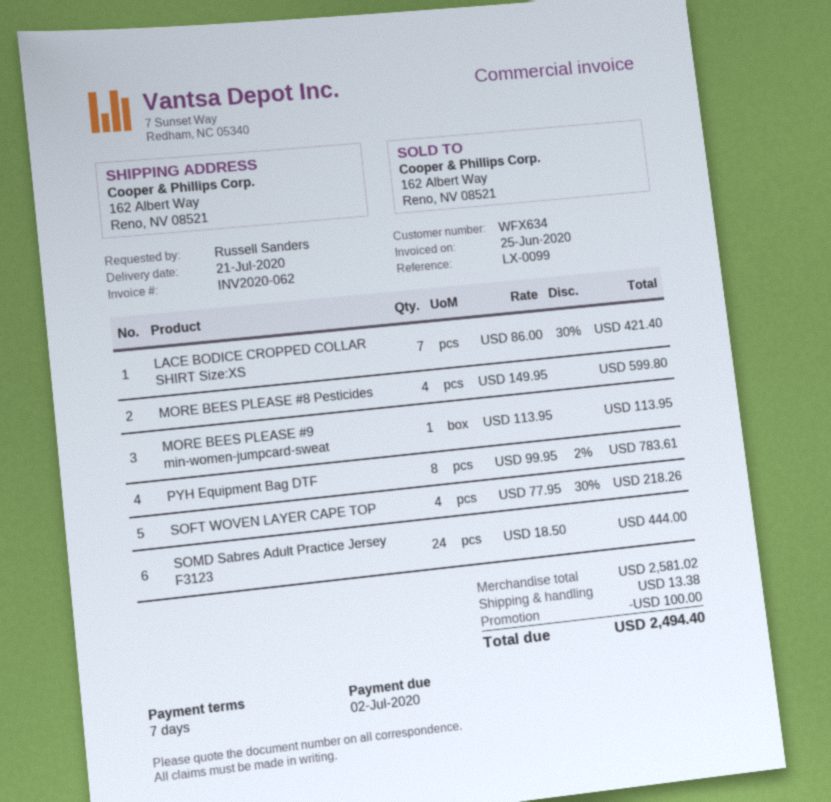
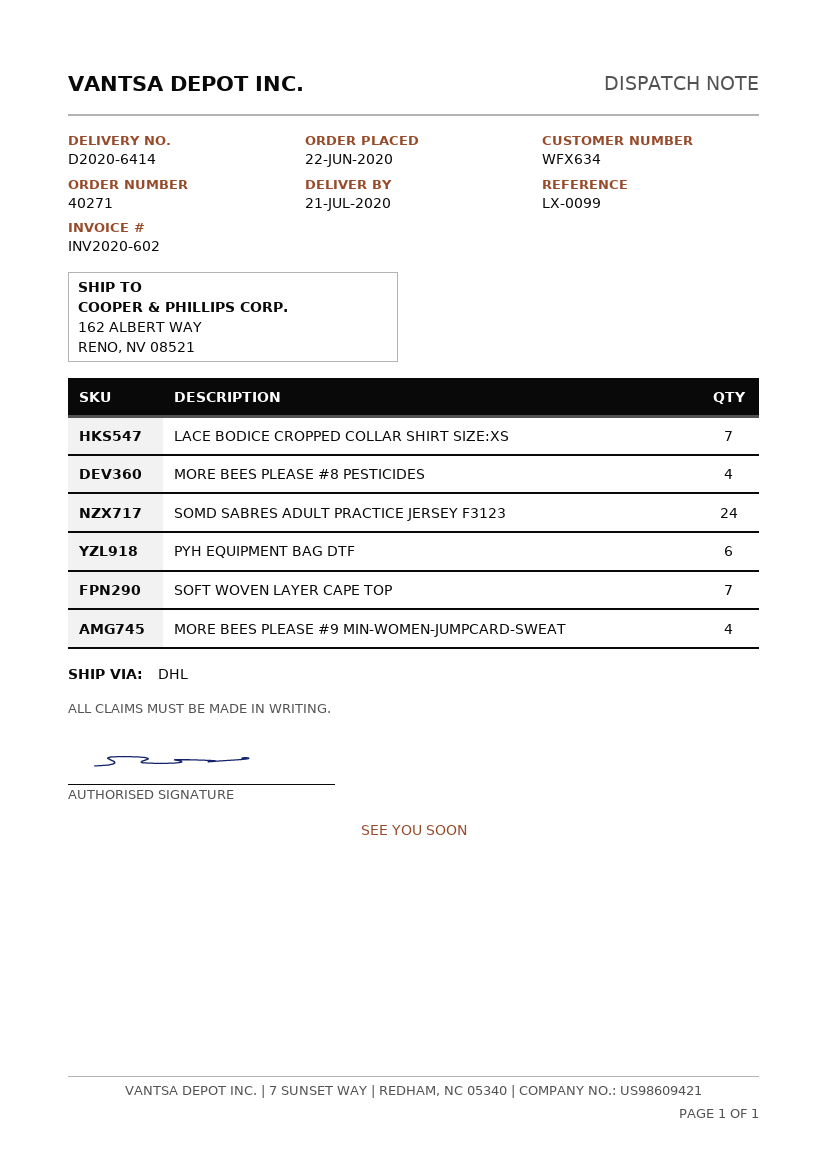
invoice number: INV2020-062 -> INV2020-602
MORE BEES PLEASE #9 min-women-jumpcard-sweat: 1 -> 4
PYH Equipment Bag DTF: 8 -> 6
SOFT WOVEN LAYER CAPE TOP: 4 -> 7

